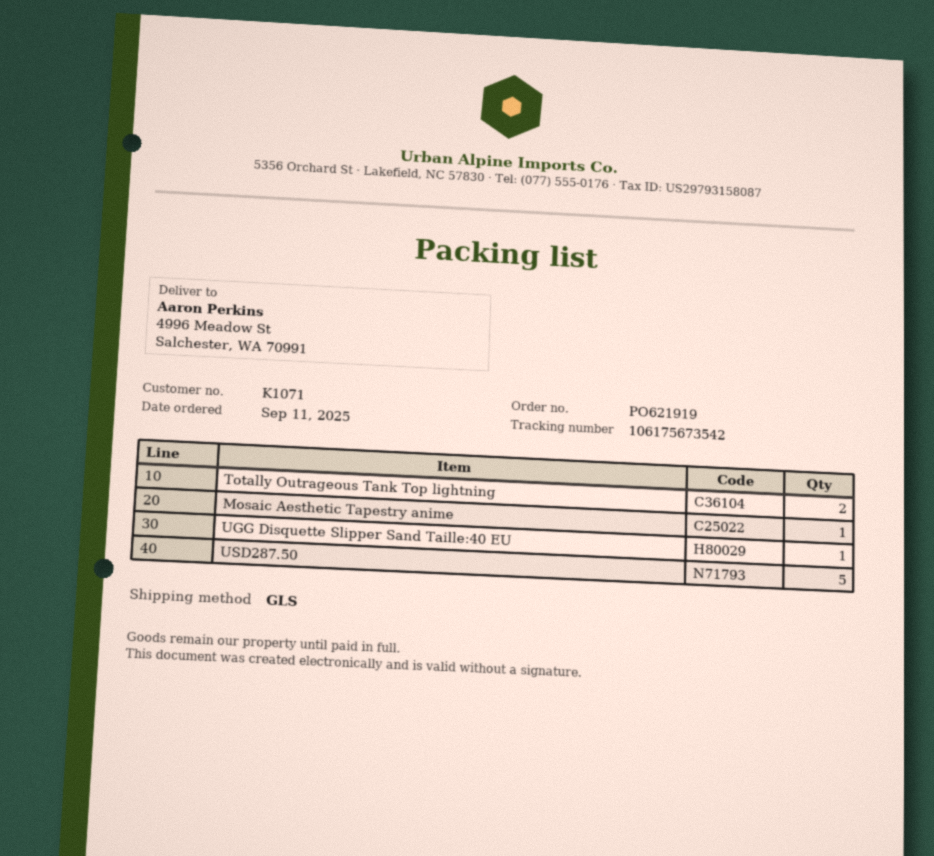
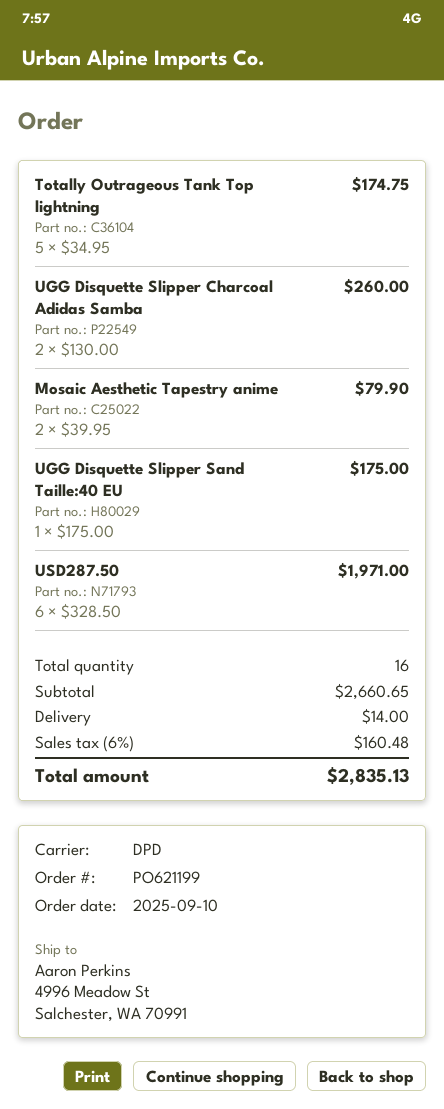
order number: PO621919 -> PO621199
order date: 2025-09-11 -> 2025-09-10
shipping method: GLS -> DPD
Totally Outrageous Tank Top lightning: 2 -> 5
Mosaic Aesthetic Tapestry anime: 1 -> 2
USD287.50: 5 -> 6
UGG Disquette Slipper Charcoal Adidas Samba: none -> 2

